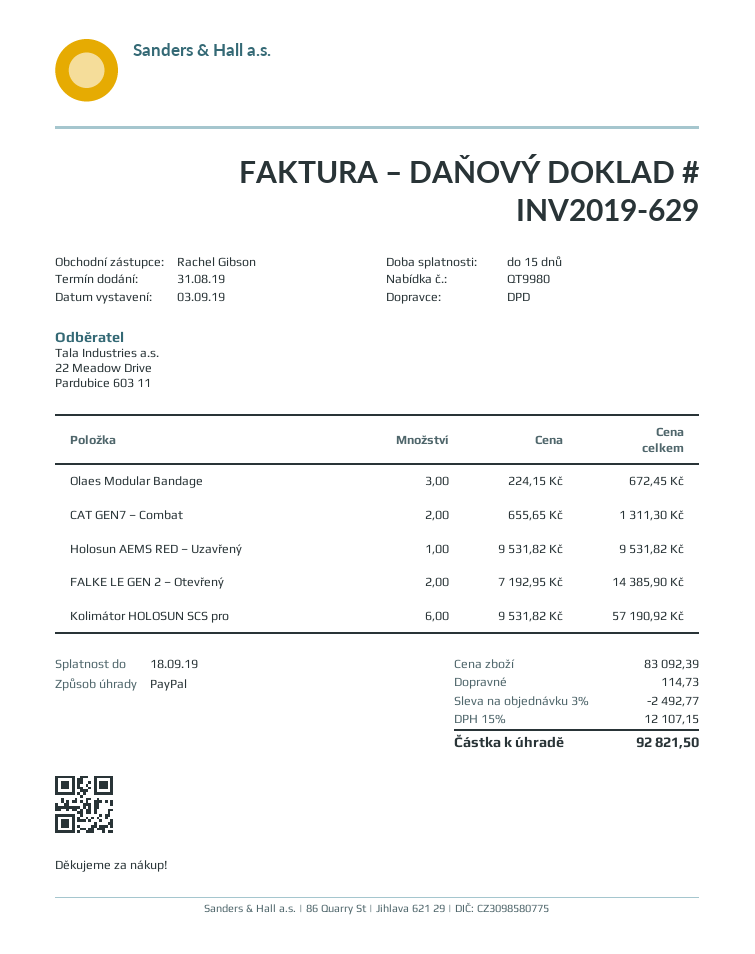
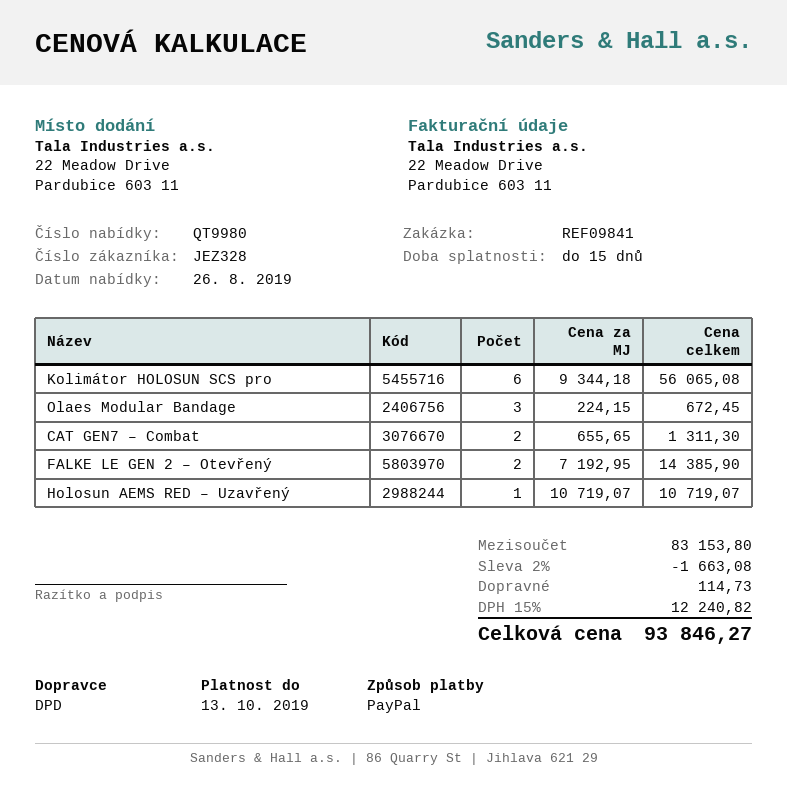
Holosun AEMS RED – Uzavřený: 1 x 9531.82 = 9531.82 -> 1 x 10719.07 = 10719.07
Kolimátor HOLOSUN SCS pro: 6 x 9531.82 = 57190.92 -> 6 x 9344.18 = 56065.08
subtotal: 83092.39 -> 83153.80
discount: 3% = 2492.77 -> 2% = 1663.08
tax: 15% = 12107.15 -> 15% = 12240.82
total: 92821.50 -> 93846.27

